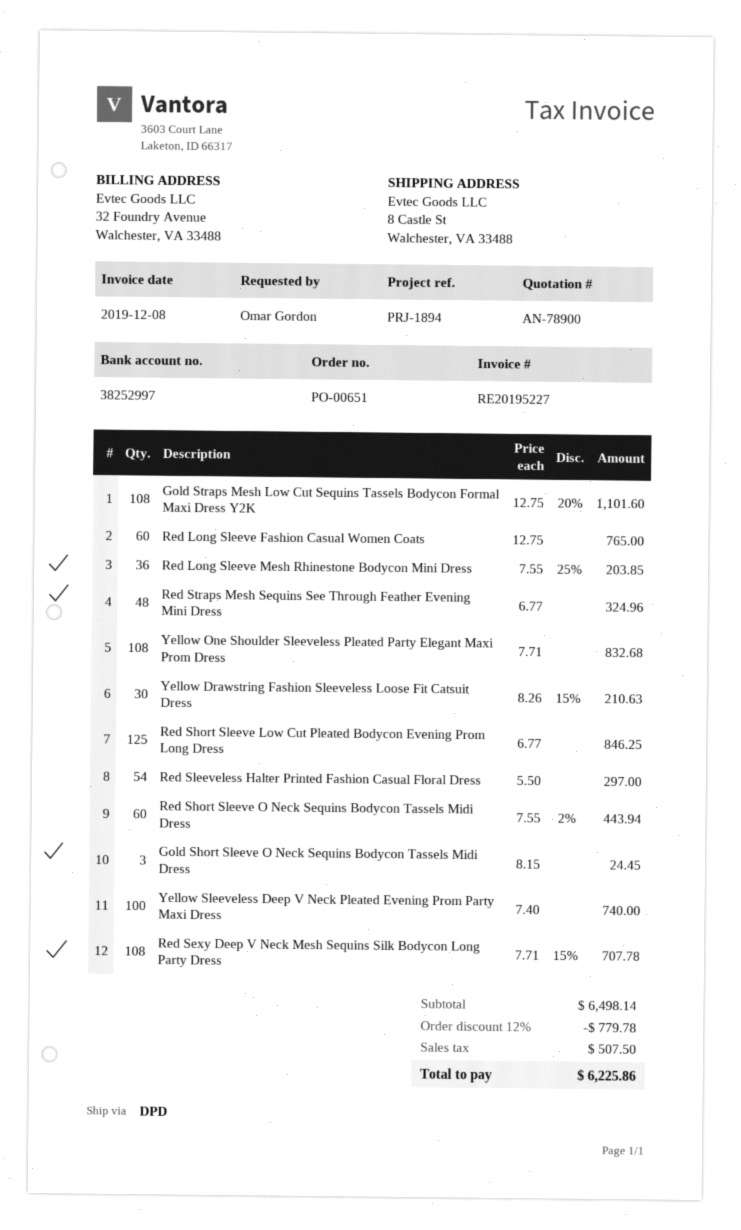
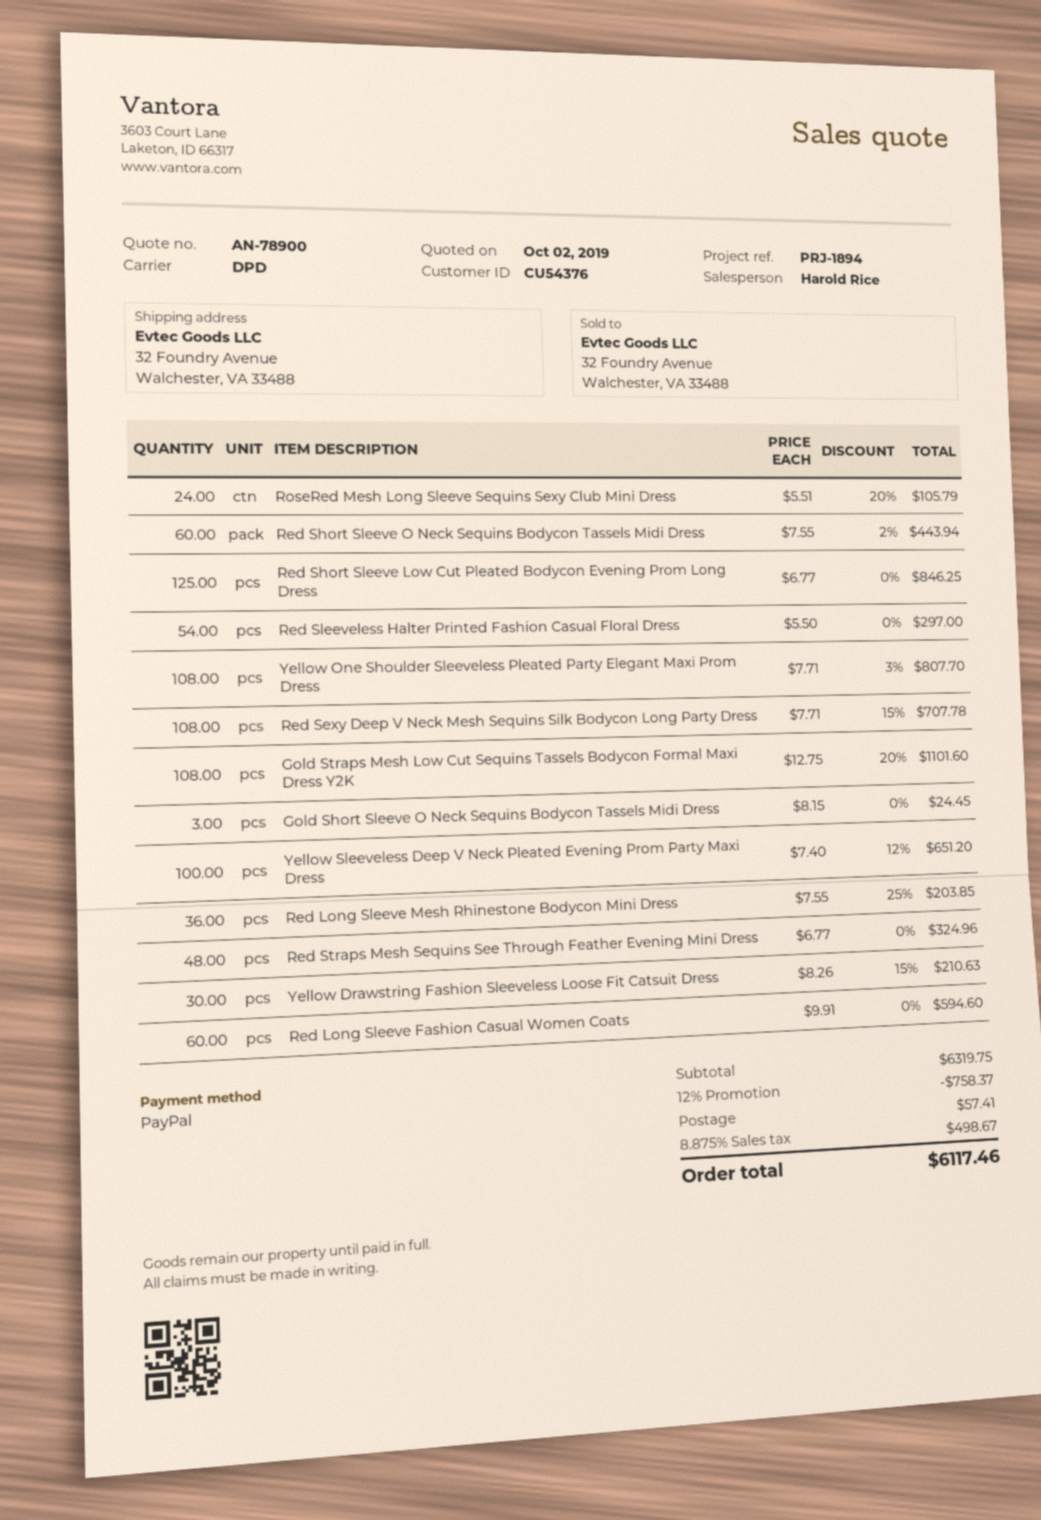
ship to: 8 Castle St, Walchester, VA 33488 -> 32 Foundry Avenue, Walchester, VA 33488
Red Long Sleeve Fashion Casual Women Coats: 60 x 12.75 = 765.00 -> 60 x 9.91 = 594.60
Yellow One Shoulder Sleeveless Pleated Party Elegant Maxi Prom Dress: 108 x 7.71 = 832.68 -> 108 x 7.71 - 3% = 807.70
Yellow Sleeveless Deep V Neck Pleated Evening Prom Party Maxi Dress: 100 x 7.40 = 740.00 -> 100 x 7.40 - 12% = 651.20
RoseRed Mesh Long Sleeve Sequins Sexy Club Mini Dress: none -> 24 x 5.51 - 20% = 105.79
subtotal: 6498.14 -> 6319.75
discount: 12% = 779.78 -> 12% = 758.37
shipping: none -> 57.41
tax: 507.50 -> 498.67
total: 6225.86 -> 6117.46

